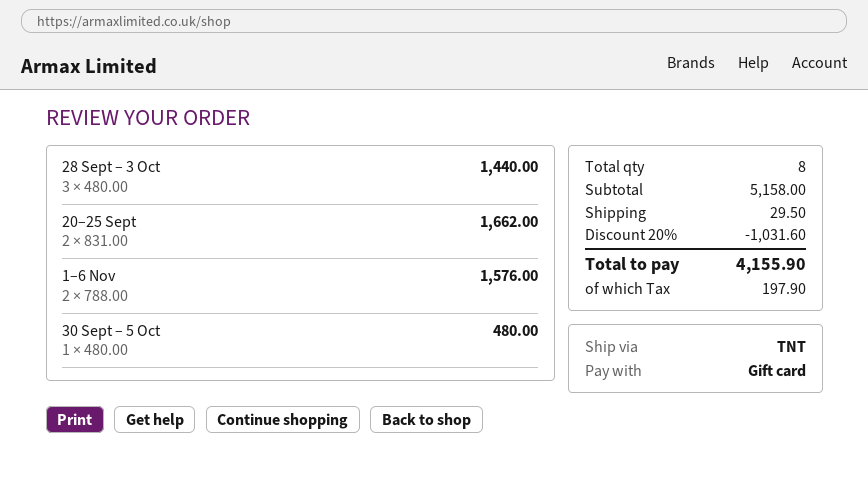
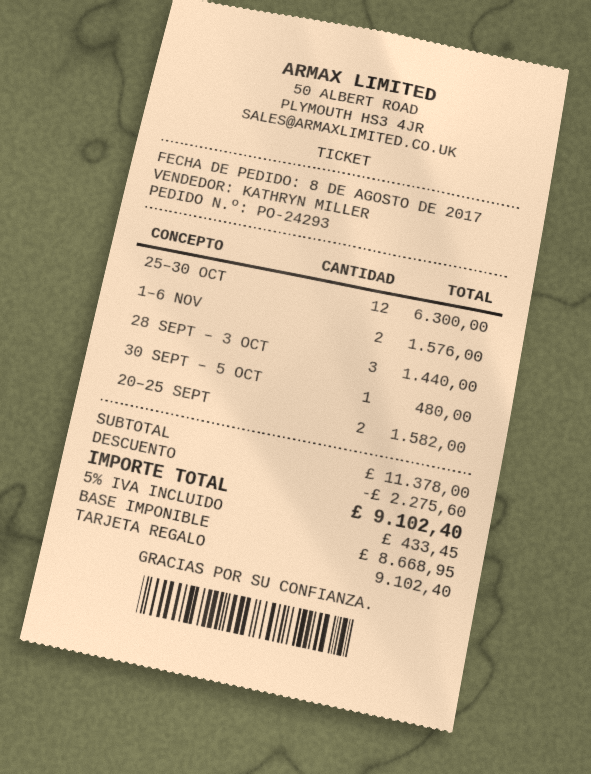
20–25 Sept: 2 for 1662.00 -> 2 for 1582.00
25–30 OCT: none -> 12 for 6300.00
subtotal: 5158.00 -> 11378.00
discount: 1031.60 -> 2275.60
shipping: 29.50 -> none
tax: 197.90 -> 433.45
total: 4155.90 -> 9102.40

